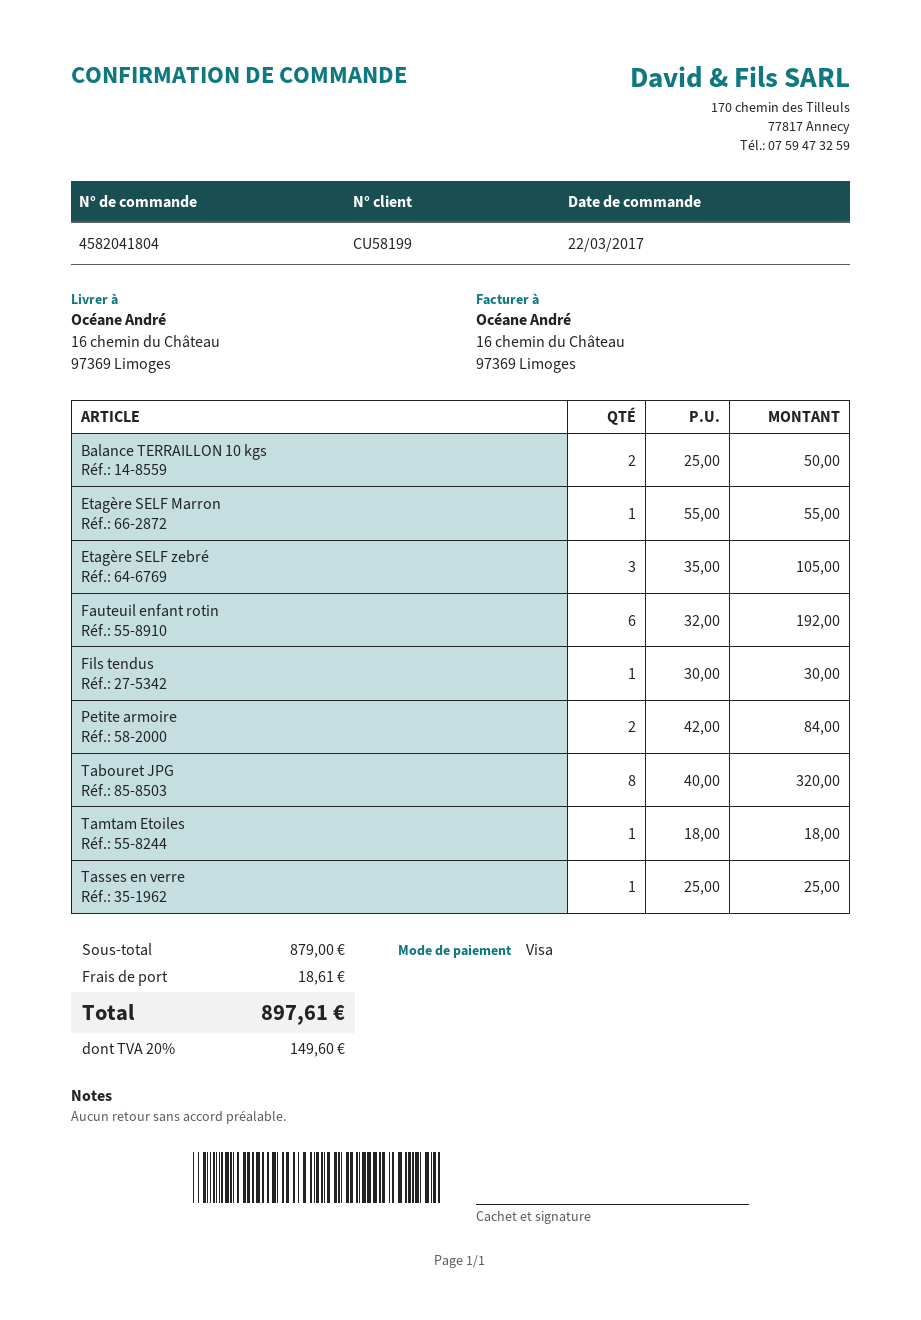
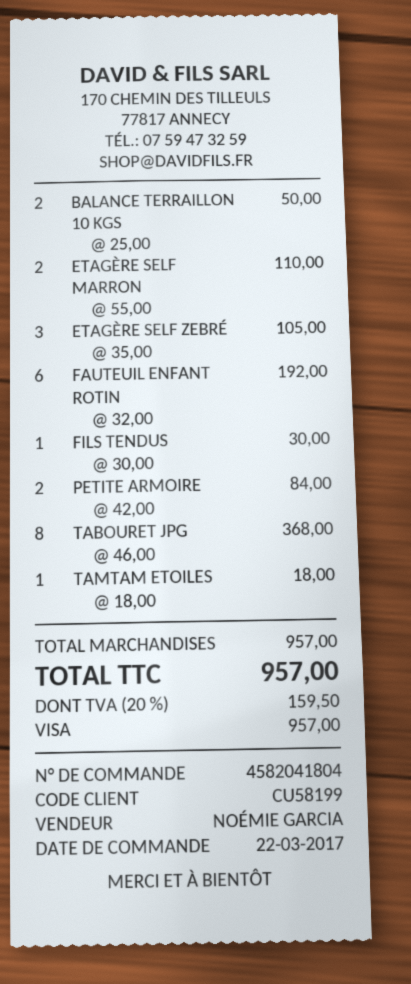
Etagère SELF Marron: 1 x 55.00 = 55.00 -> 2 x 55.00 = 110.00
Tabouret JPG: 8 x 40.00 = 320.00 -> 8 x 46.00 = 368.00
Tasses en verre: 1 x 25.00 = 25.00 -> none
subtotal: 879.00 -> 957.00
shipping: 18.61 -> none
tax: 20% = 149.60 -> 20% = 159.50
total: 897.61 -> 957.00

